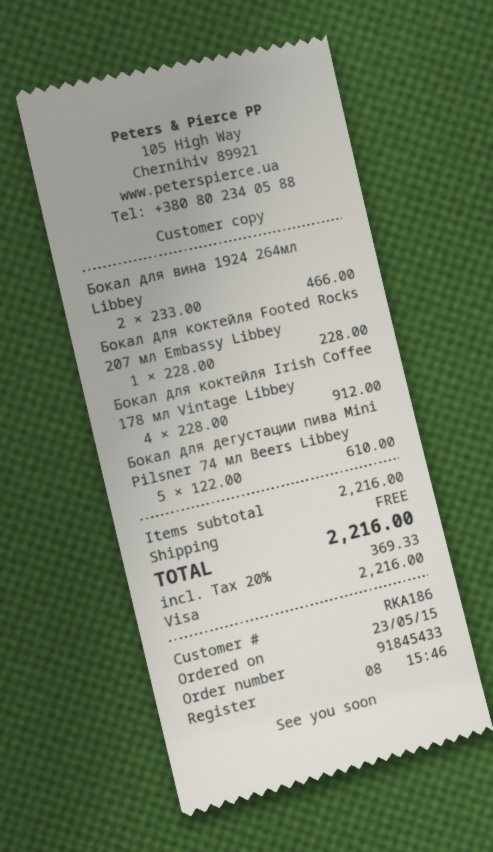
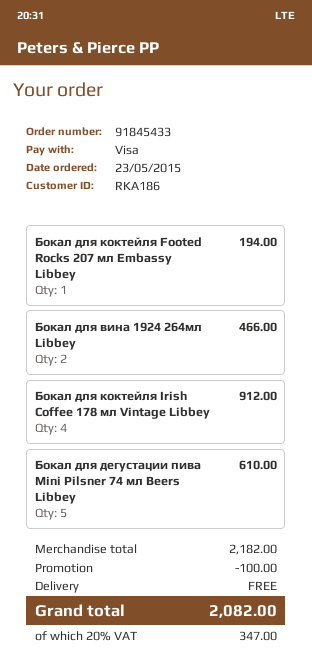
Бокал для коктейля Footed Rocks 207 мл Embassy Libbey: 1 for 228.00 -> 1 for 194.00
subtotal: 2216.00 -> 2182.00
discount: none -> 100.00
tax: 20% = 369.33 -> 20% = 347.00
total: 2216.00 -> 2082.00

